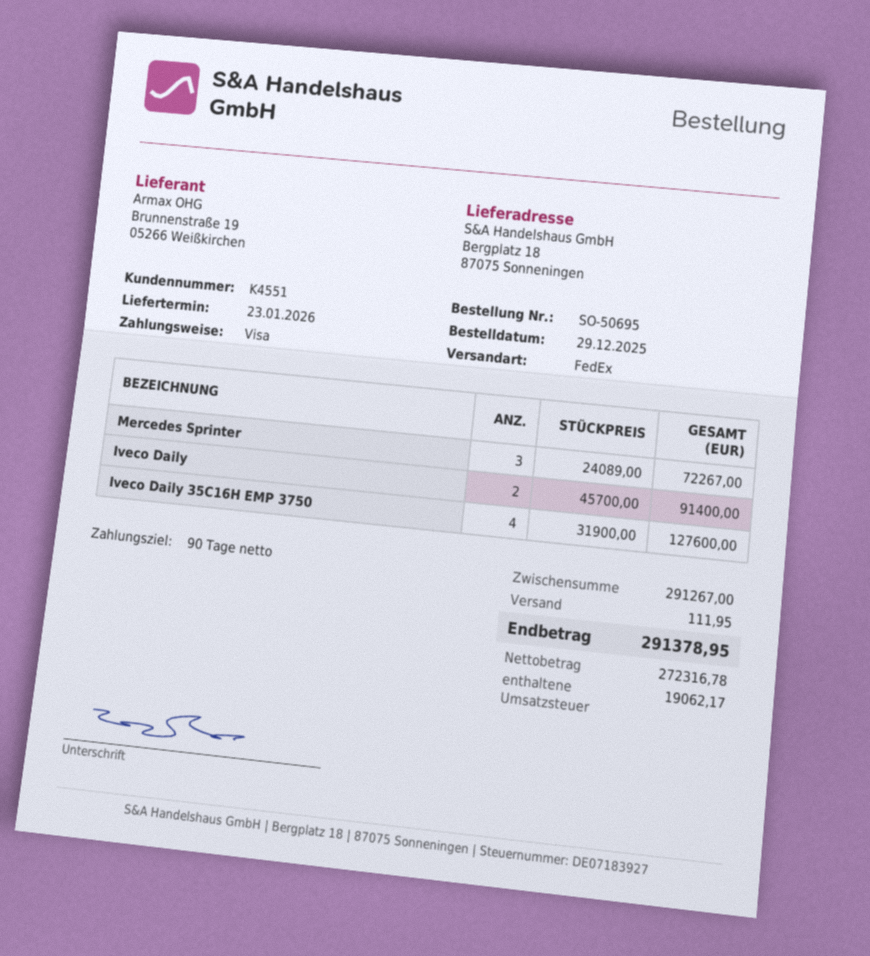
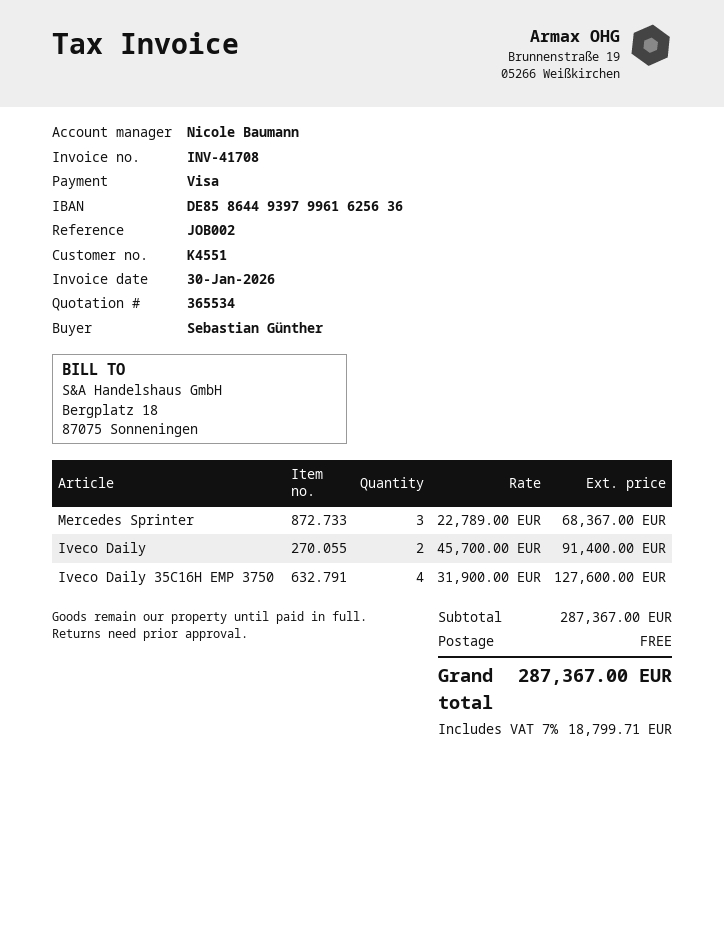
Mercedes Sprinter: 3 x 24089.00 = 72267.00 -> 3 x 22789.00 = 68367.00
subtotal: 291267.00 -> 287367.00
shipping: 111.95 -> 0.00
tax: 19062.17 -> 18799.71
total: 291378.95 -> 287367.00

